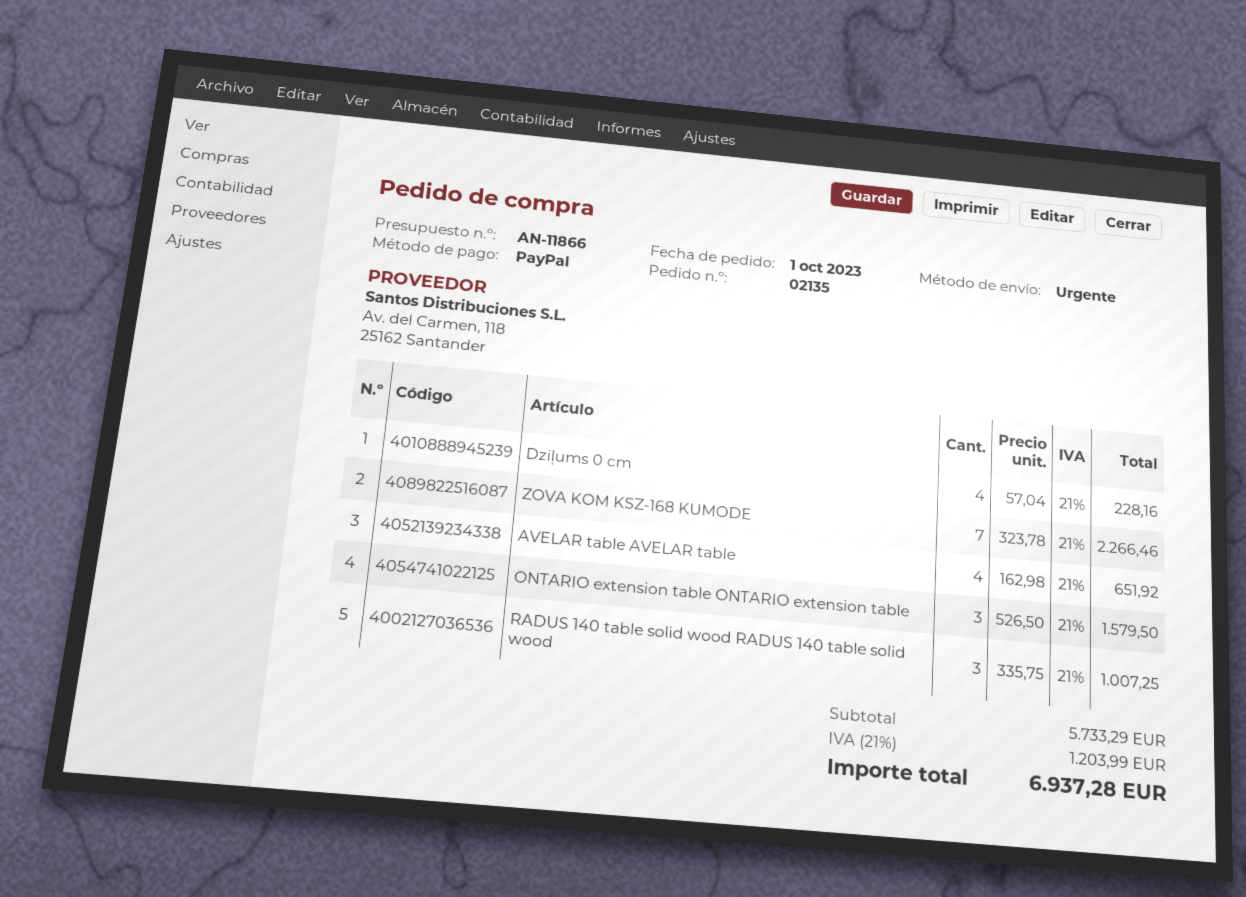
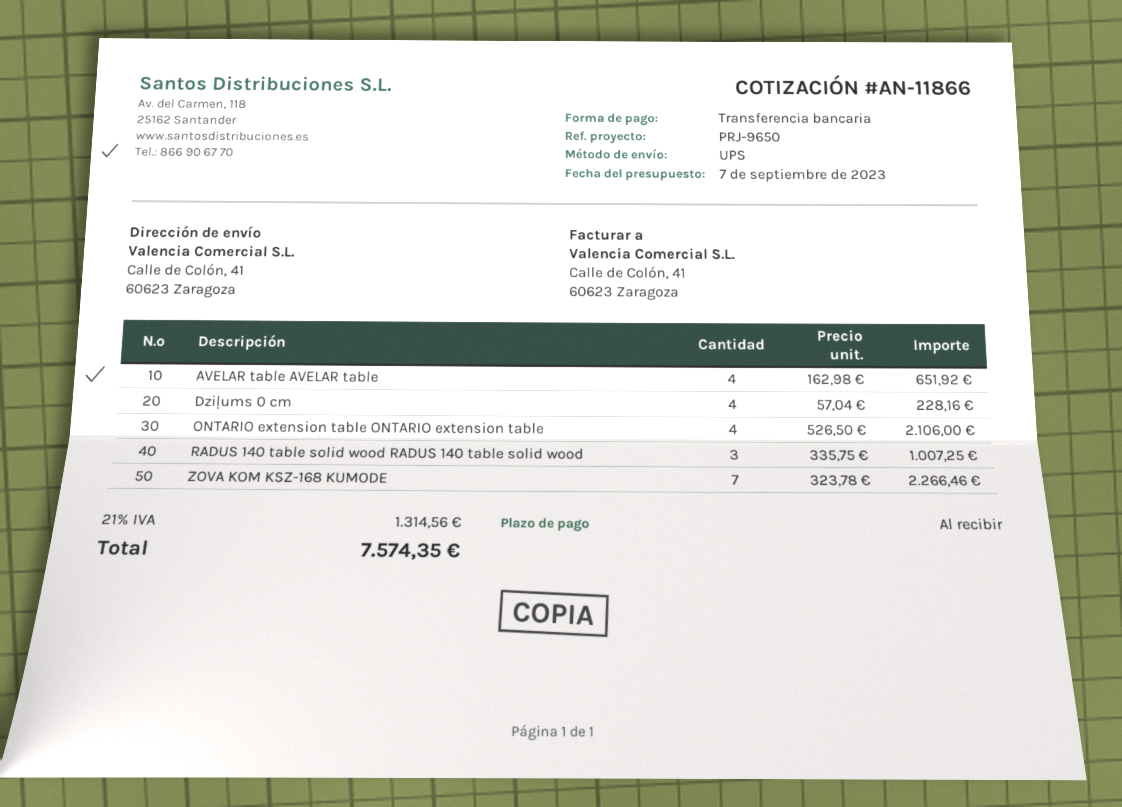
payment method: PayPal -> bank transfer
shipping method: express -> UPS
ONTARIO extension table ONTARIO extension table: 3 x 526.50 = 1579.50 -> 4 x 526.50 = 2106.00
tax: 21% = 1203.99 -> 21% = 1314.56
total: 6937.28 -> 7574.35

